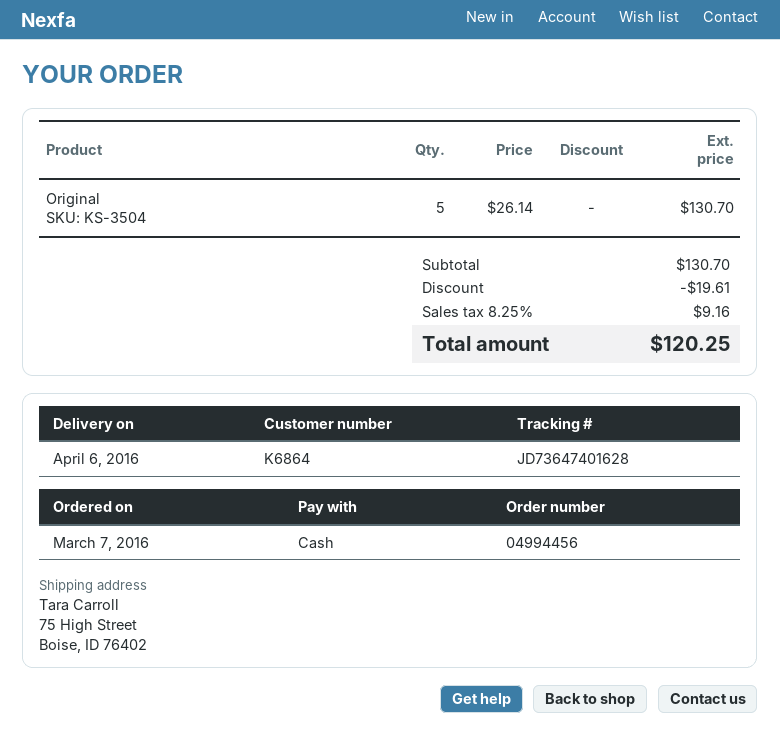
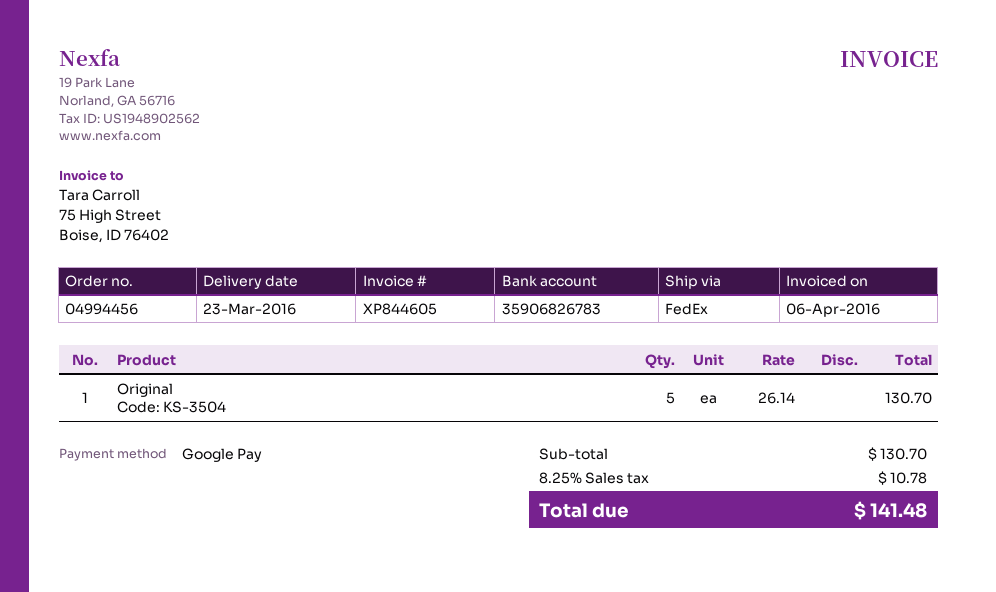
delivery date: 2016-04-06 -> 2016-03-23
payment method: cash -> Google Pay
discount: 19.61 -> none
tax: 8.25% = 9.16 -> 8.25% = 10.78
total: 120.25 -> 141.48

